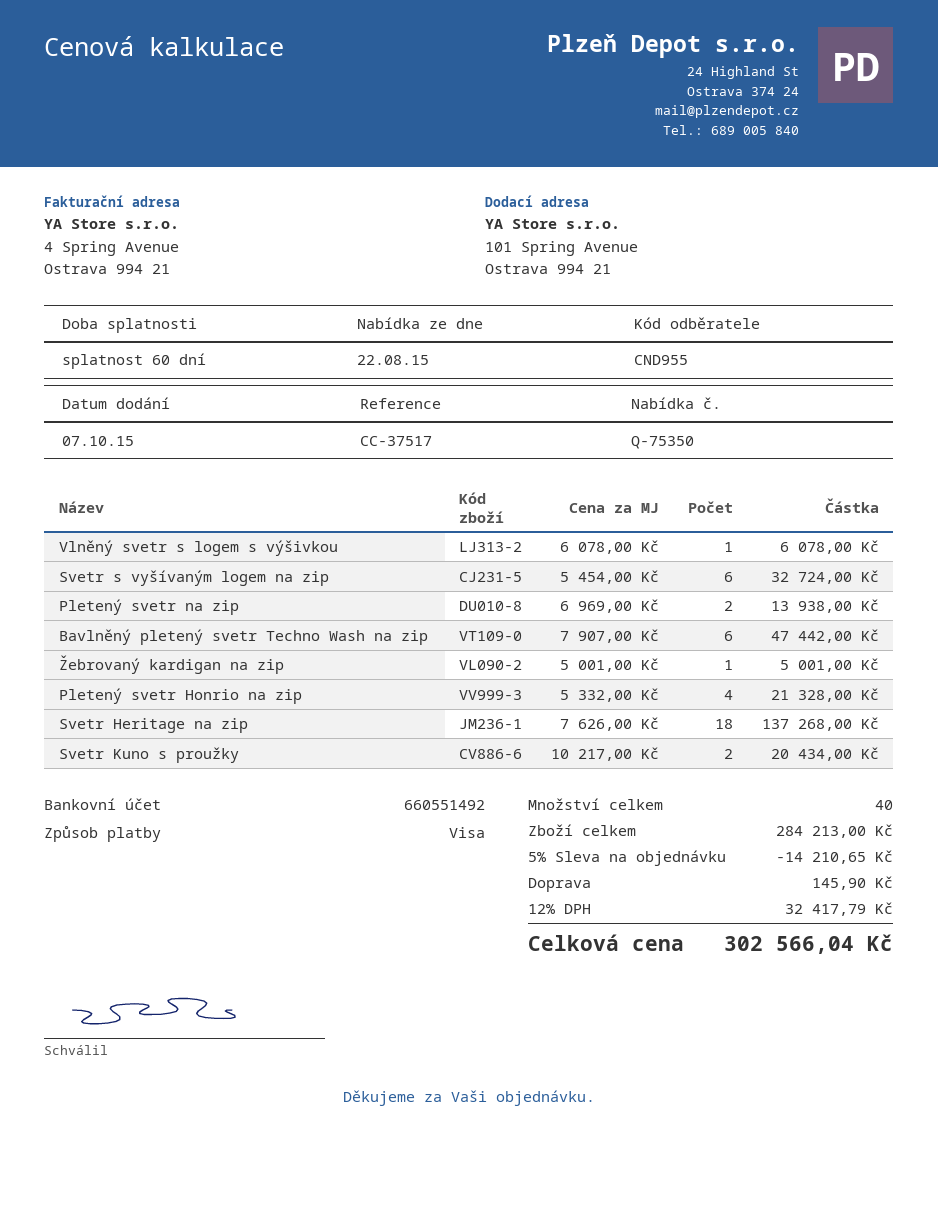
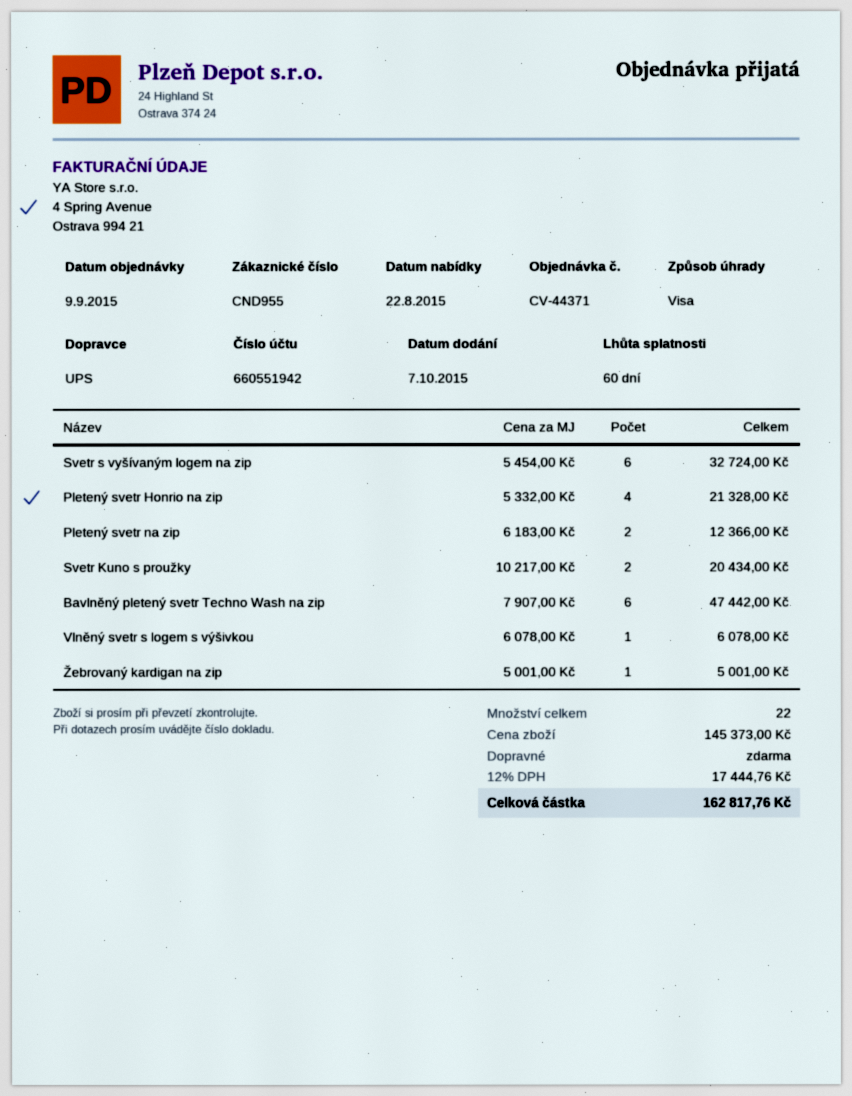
bank account: 660551492 -> 660551942
Pletený svetr na zip: 2 x 6969.00 = 13938.00 -> 2 x 6183.00 = 12366.00
Svetr Heritage na zip: 18 x 7626.00 = 137268.00 -> none
total quantity: 40 -> 22
subtotal: 284213.00 -> 145373.00
discount: 5% = 14210.65 -> none
shipping: 145.90 -> 0.00
tax: 12% = 32417.79 -> 12% = 17444.76
total: 302566.04 -> 162817.76

